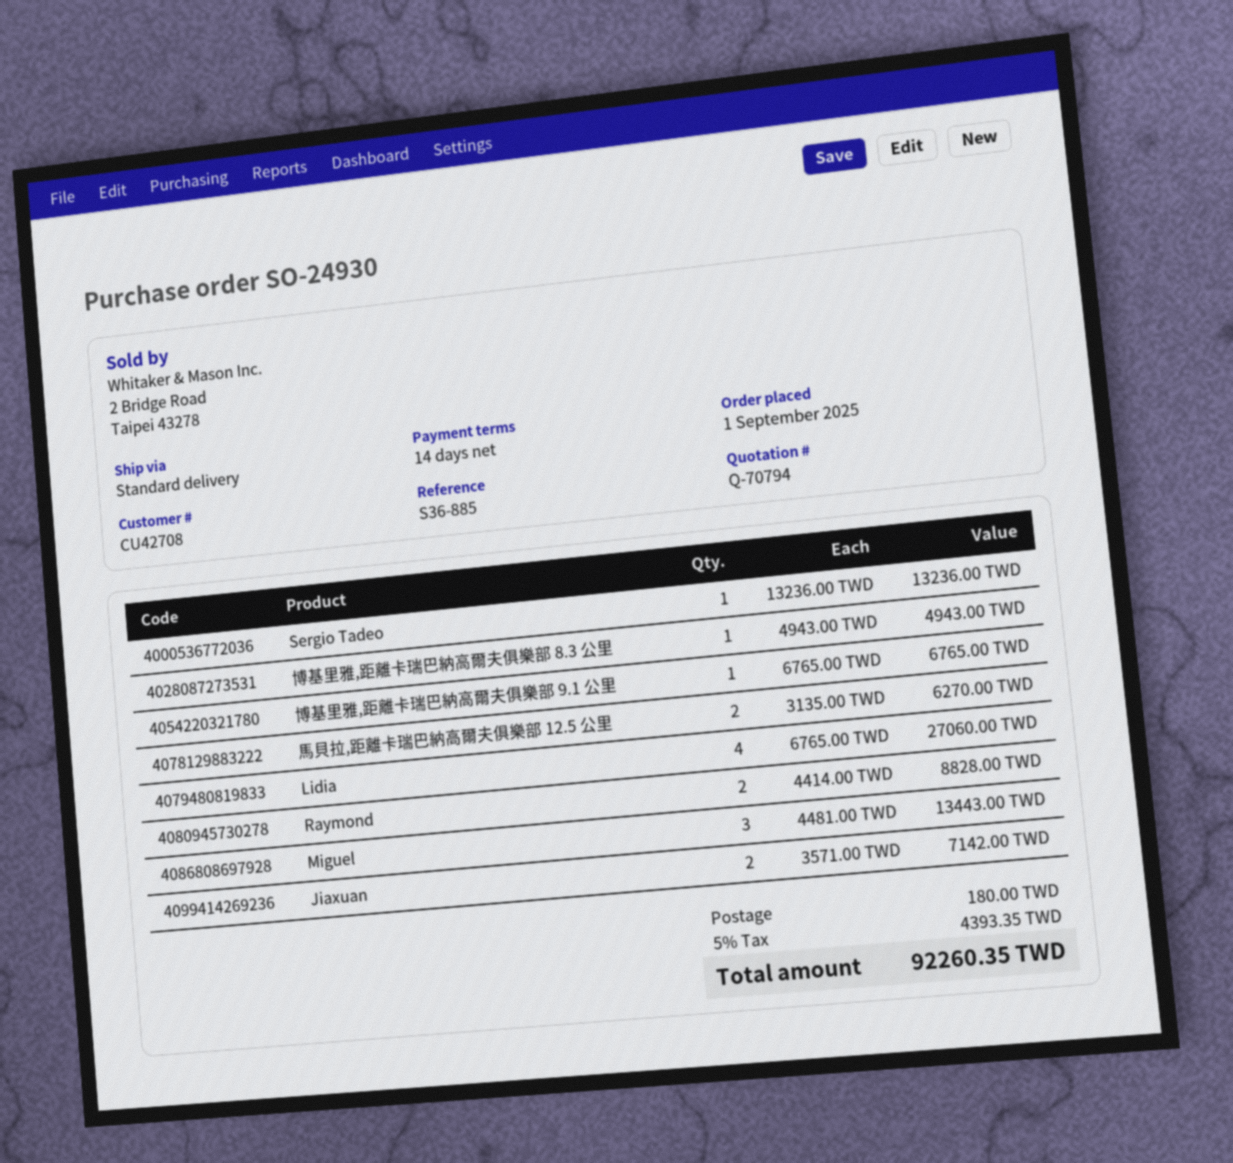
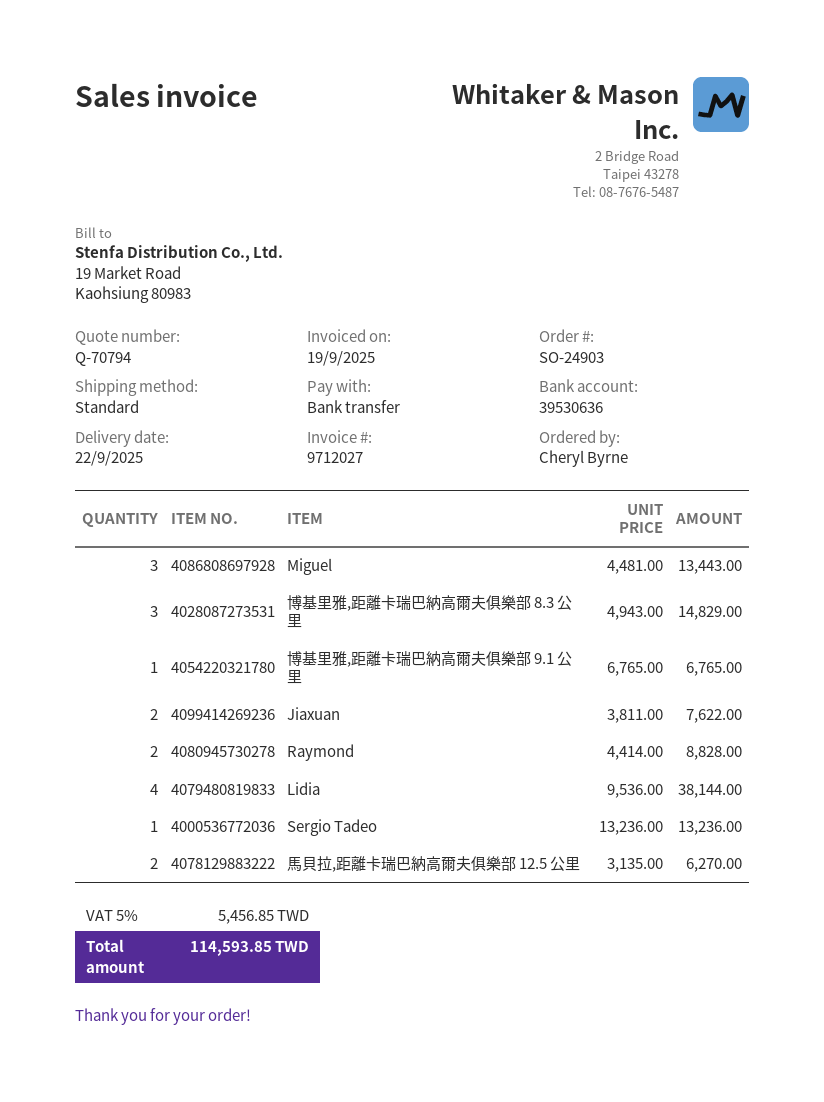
order number: SO-24930 -> SO-24903
博基里雅,距離卡瑞巴納高爾夫俱樂部 8.3 公里: 1 x 4943.00 = 4943.00 -> 3 x 4943.00 = 14829.00
Lidia: 4 x 6765.00 = 27060.00 -> 4 x 9536.00 = 38144.00
Jiaxuan: 2 x 3571.00 = 7142.00 -> 2 x 3811.00 = 7622.00
shipping: 180.00 -> none
tax: 5% = 4393.35 -> 5% = 5456.85
total: 92260.35 -> 114593.85

